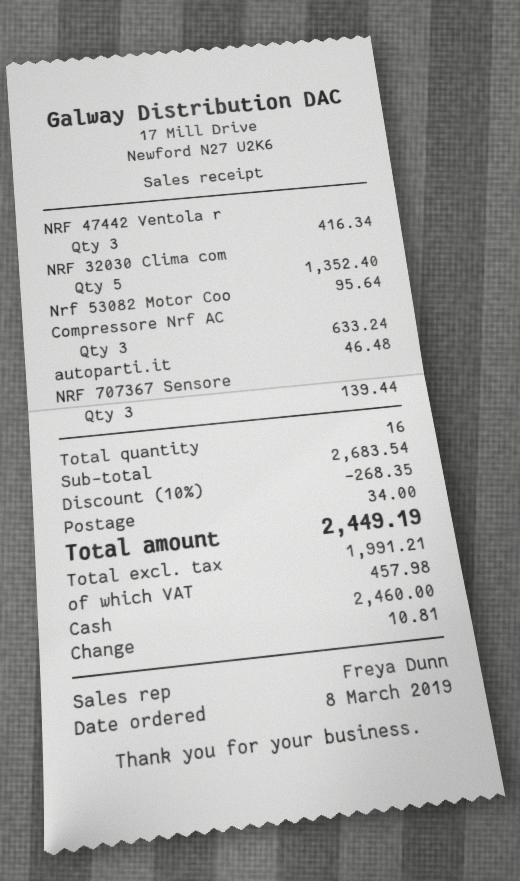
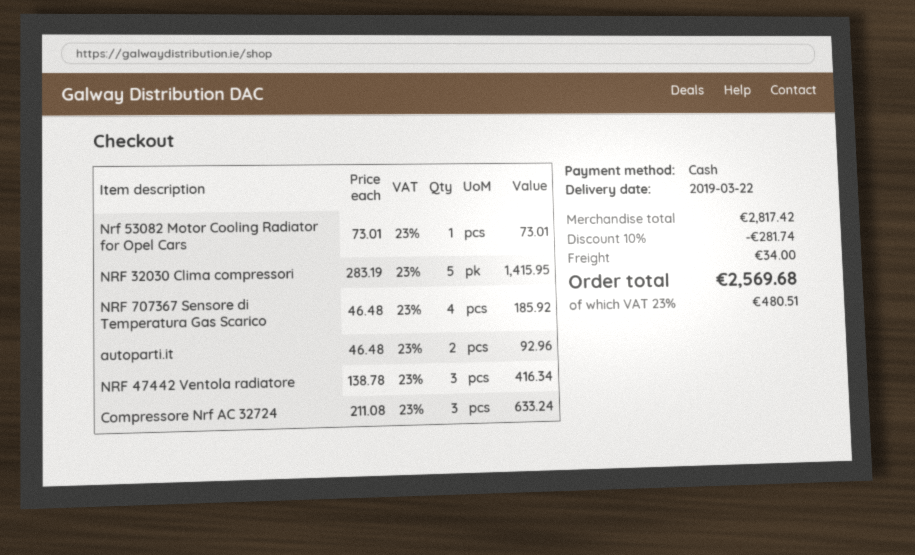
NRF 32030 Clima com: 5 for 1352.40 -> 5 for 1415.95
Nrf 53082 Motor Coo: 1 for 95.64 -> 1 for 73.01
autoparti.it: 1 for 46.48 -> 2 for 92.96
NRF 707367 Sensore: 3 for 139.44 -> 4 for 185.92
subtotal: 2683.54 -> 2817.42
discount: 10% = 268.35 -> 10% = 281.74
tax: 457.98 -> 480.51
total: 2449.19 -> 2569.68

